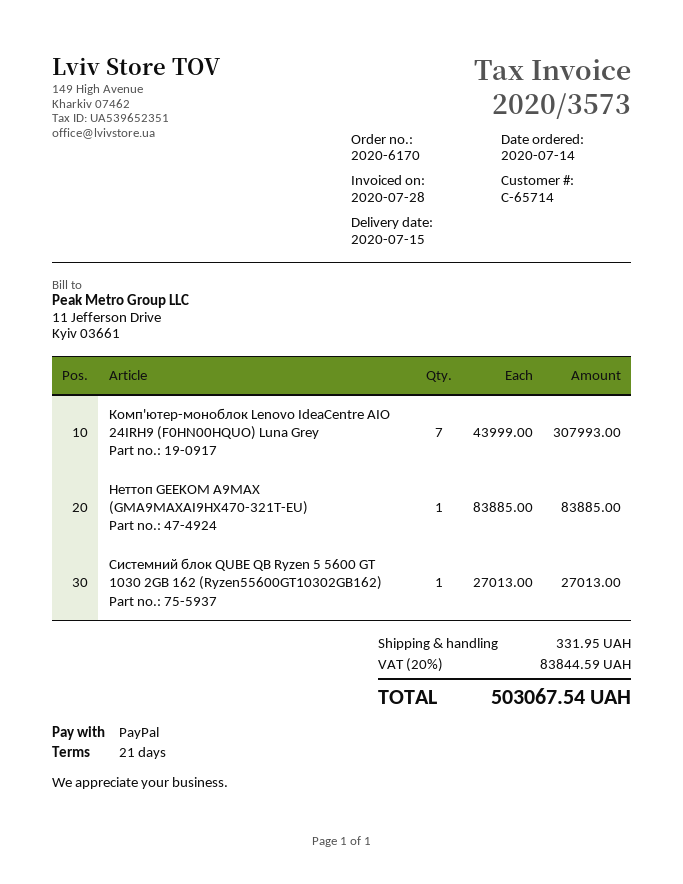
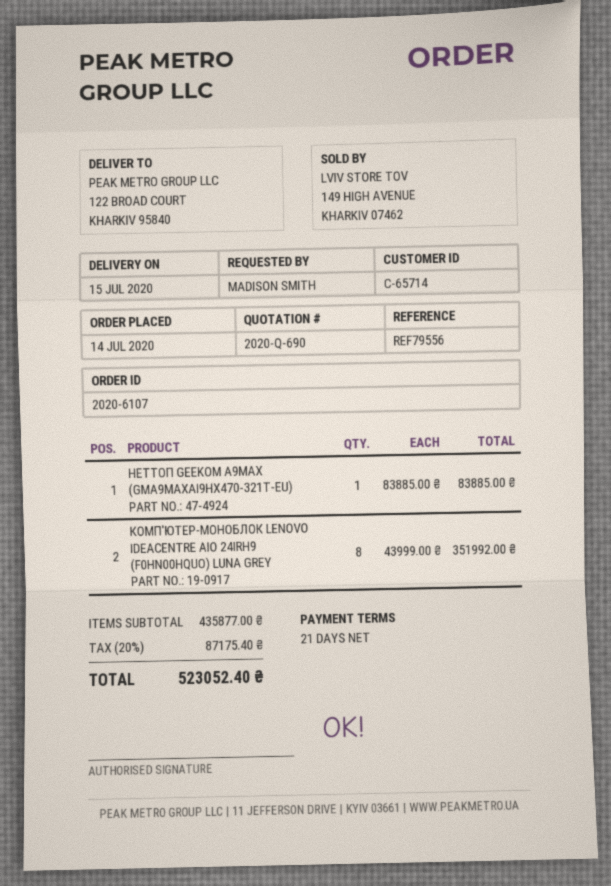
order number: 2020-6170 -> 2020-6107
Комп'ютер-моноблок Lenovo IdeaCentre AIO 24IRH9 (F0HN00HQUO) Luna Grey: 7 x 43999.00 = 307993.00 -> 8 x 43999.00 = 351992.00
Системний блок QUBE QB Ryzen 5 5600 GT 1030 2GB 162 (Ryzen55600GT10302GB162): 1 x 27013.00 = 27013.00 -> none
shipping: 331.95 -> none
tax: 20% = 83844.59 -> 20% = 87175.40
total: 503067.54 -> 523052.40

